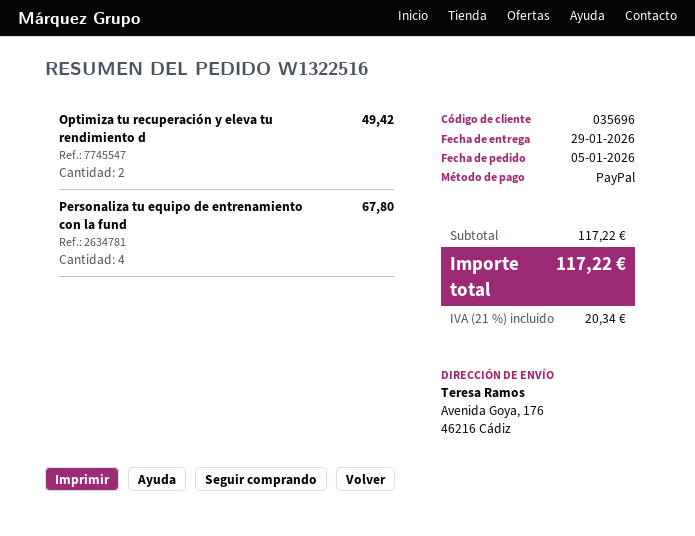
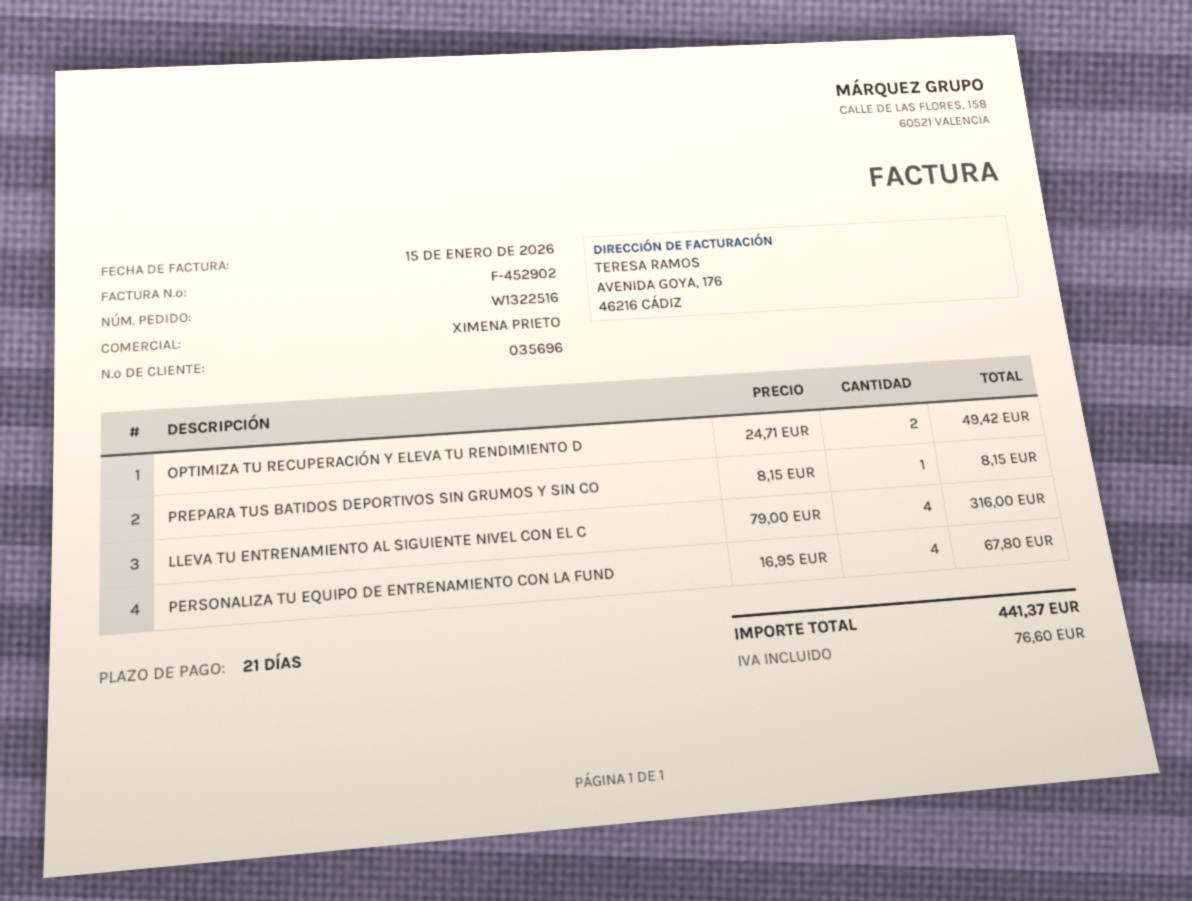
PREPARA TUS BATIDOS DEPORTIVOS SIN GRUMOS Y SIN CO: none -> 1 for 8.15
LLEVA TU ENTRENAMIENTO AL SIGUIENTE NIVEL CON EL C: none -> 4 for 316.00
tax: 20.34 -> 76.60
total: 117.22 -> 441.37

